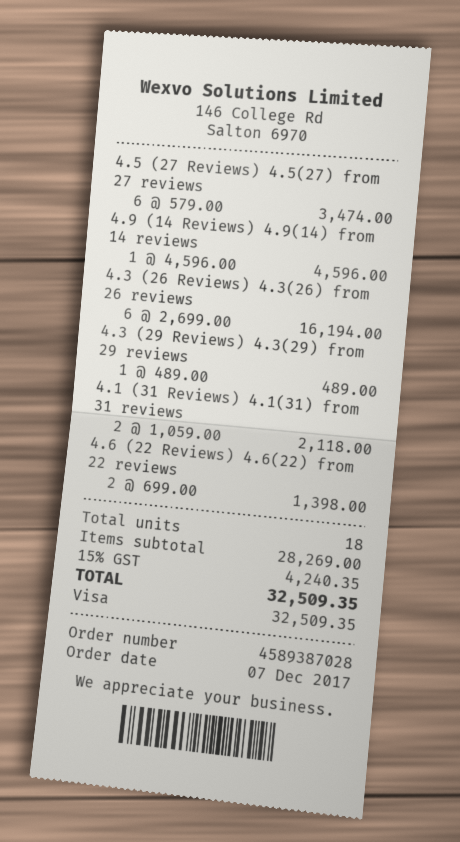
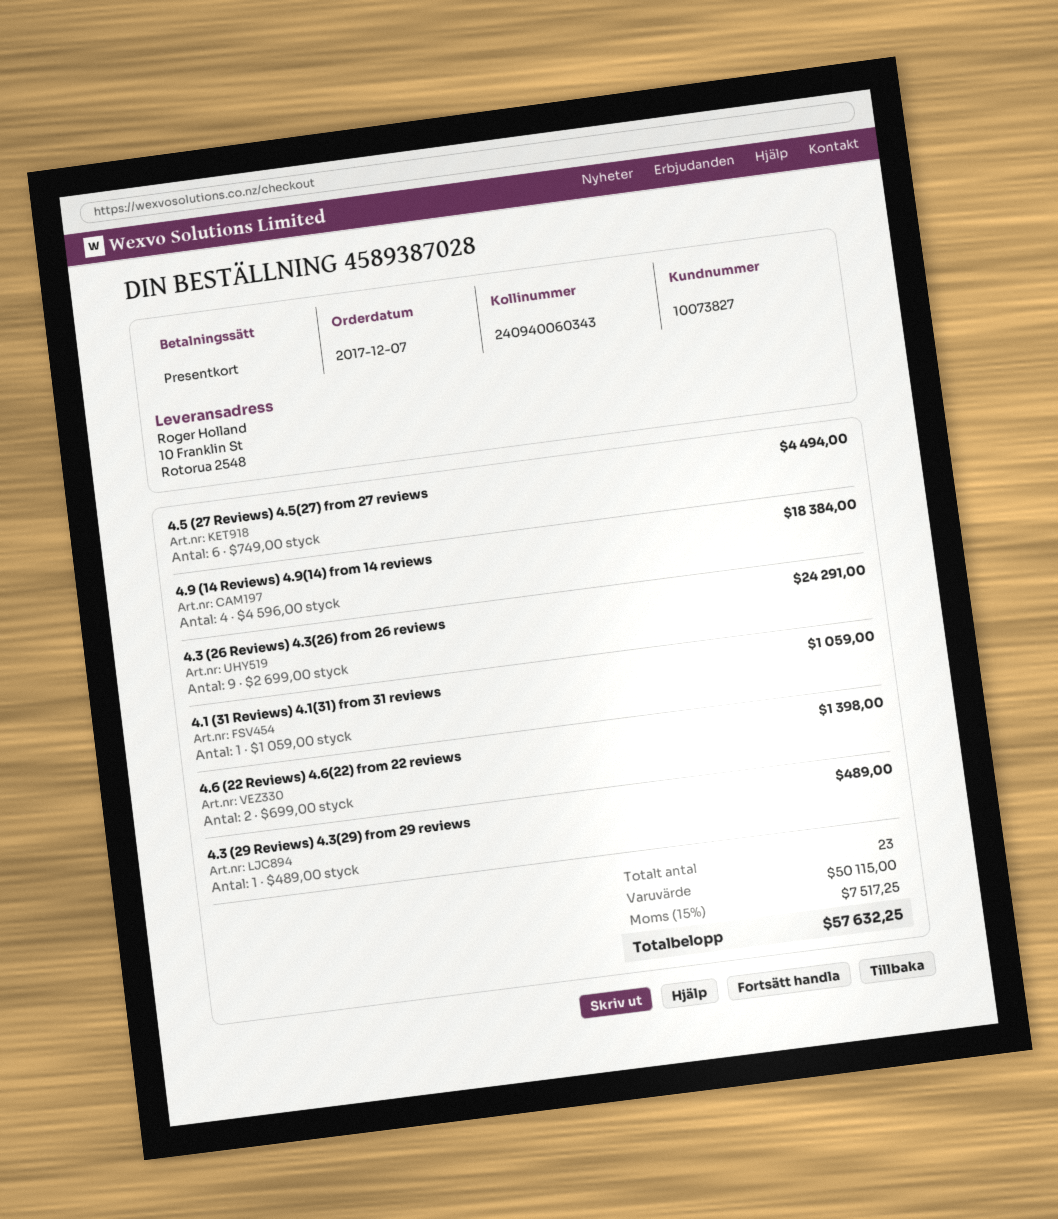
payment method: Visa -> gift card
4.5 (27 Reviews) 4.5(27) from 27 reviews: 6 x 579.00 = 3474.00 -> 6 x 749.00 = 4494.00
4.9 (14 Reviews) 4.9(14) from 14 reviews: 1 x 4596.00 = 4596.00 -> 4 x 4596.00 = 18384.00
4.3 (26 Reviews) 4.3(26) from 26 reviews: 6 x 2699.00 = 16194.00 -> 9 x 2699.00 = 24291.00
4.1 (31 Reviews) 4.1(31) from 31 reviews: 2 x 1059.00 = 2118.00 -> 1 x 1059.00 = 1059.00
total quantity: 18 -> 23
subtotal: 28269.00 -> 50115.00
tax: 15% = 4240.35 -> 15% = 7517.25
total: 32509.35 -> 57632.25

